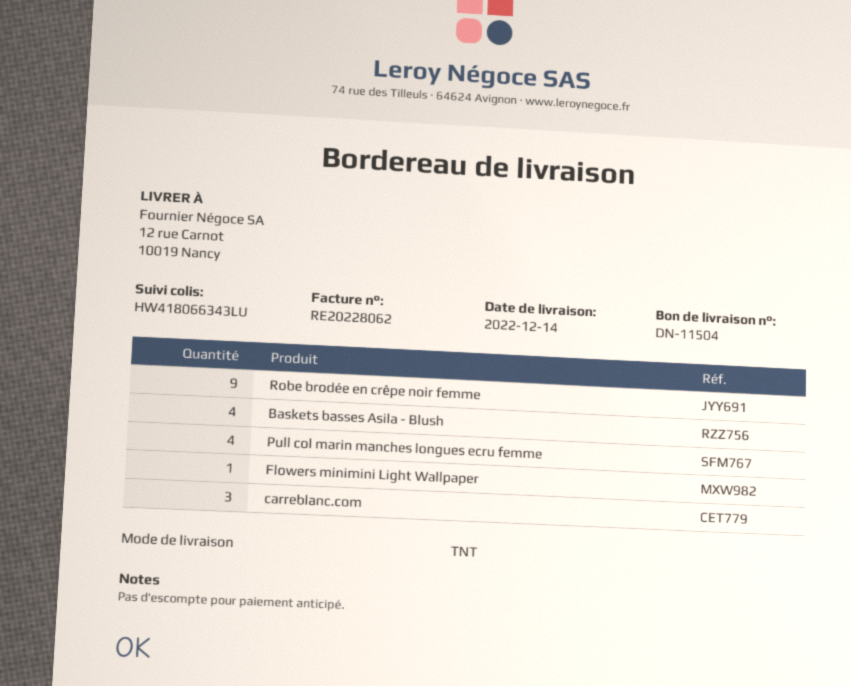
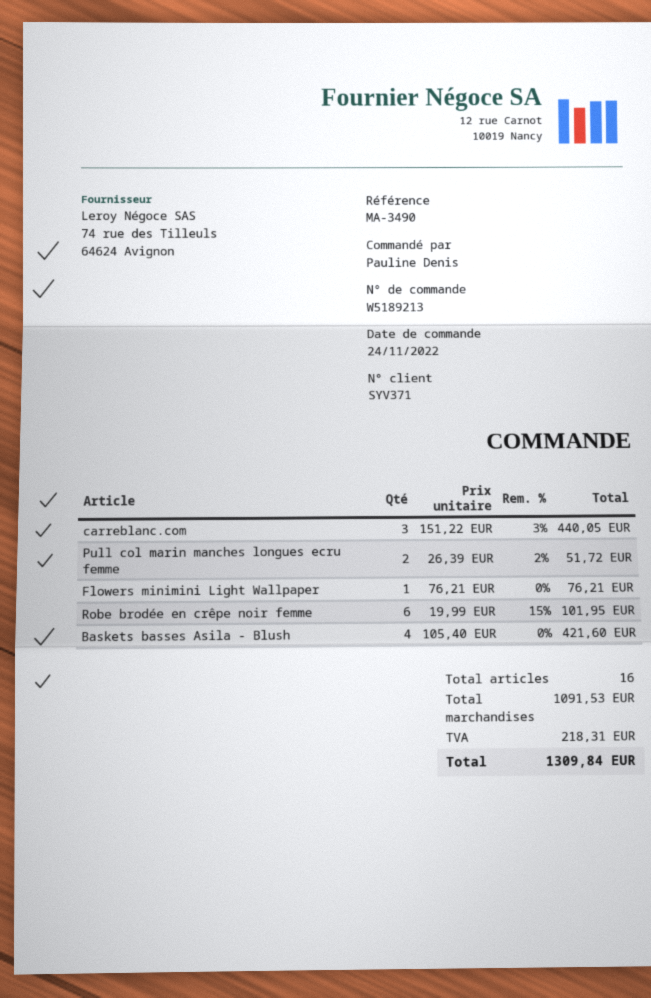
Robe brodée en crêpe noir femme: 9 -> 6
Pull col marin manches longues ecru femme: 4 -> 2

